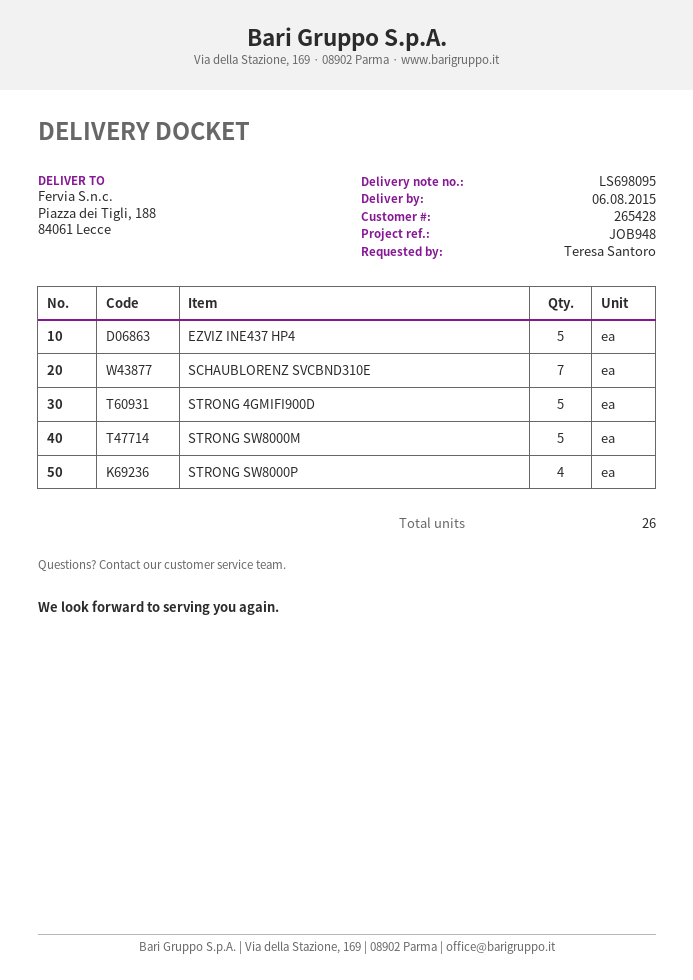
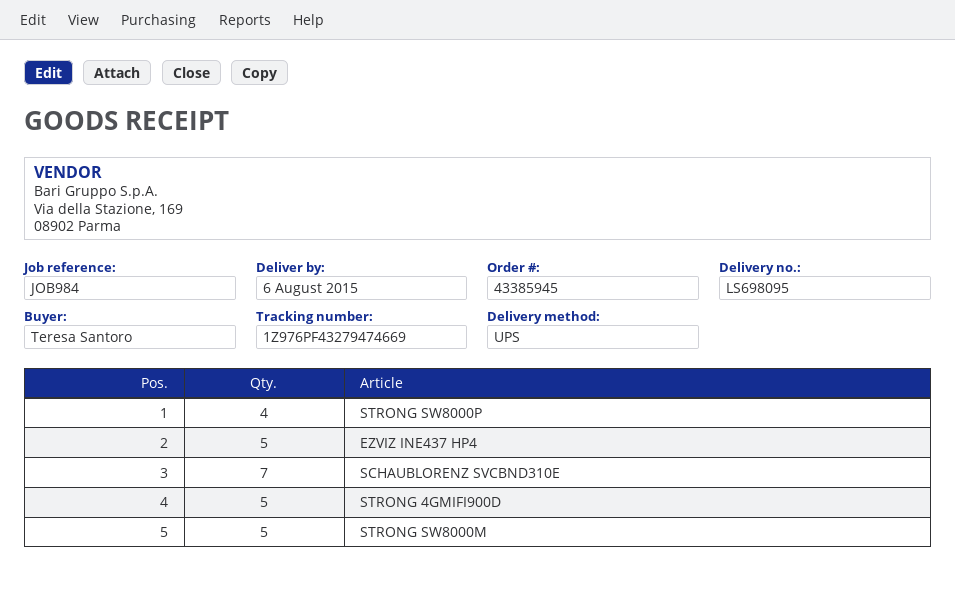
reference: JOB948 -> JOB984

